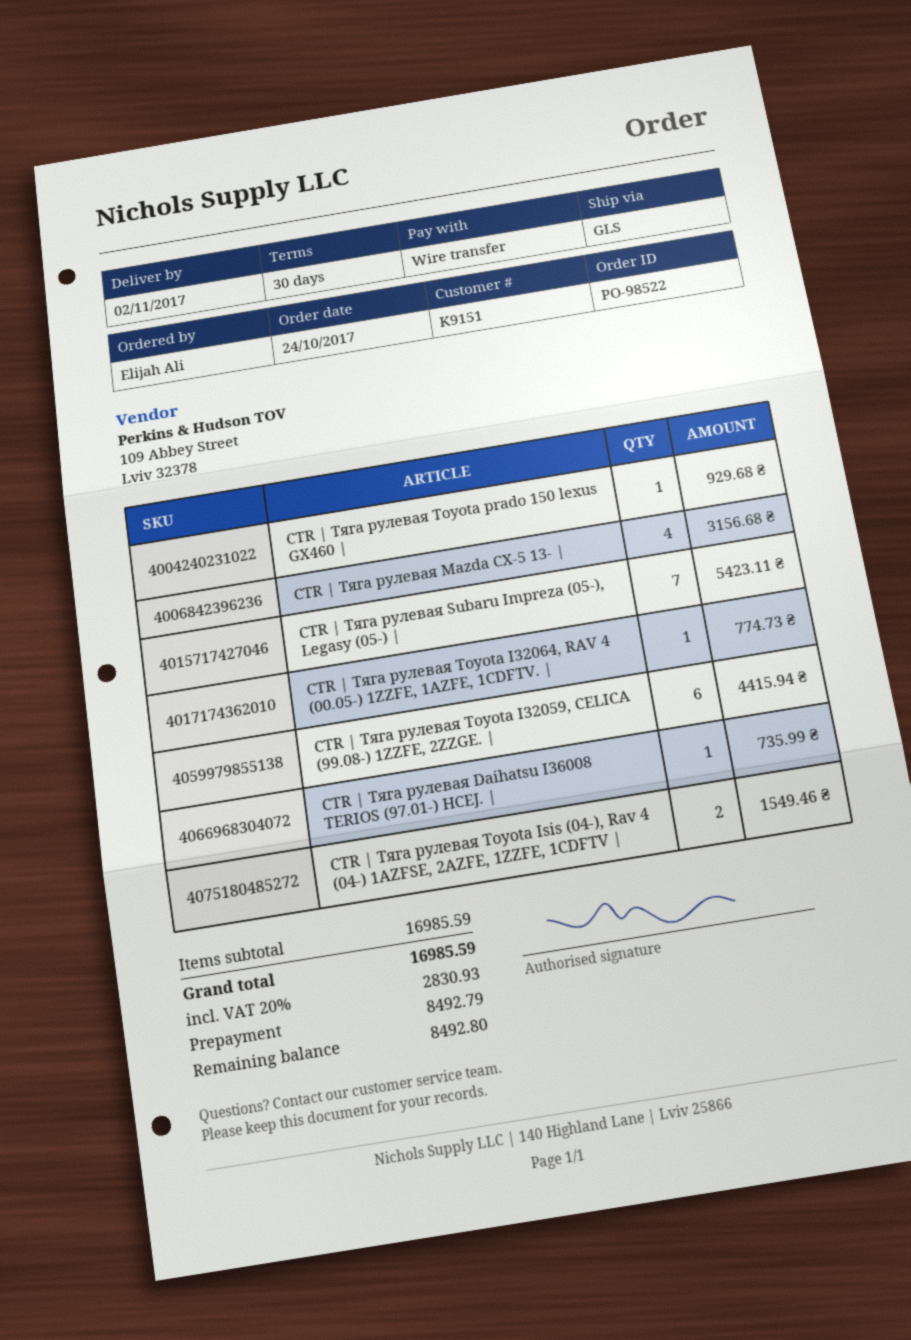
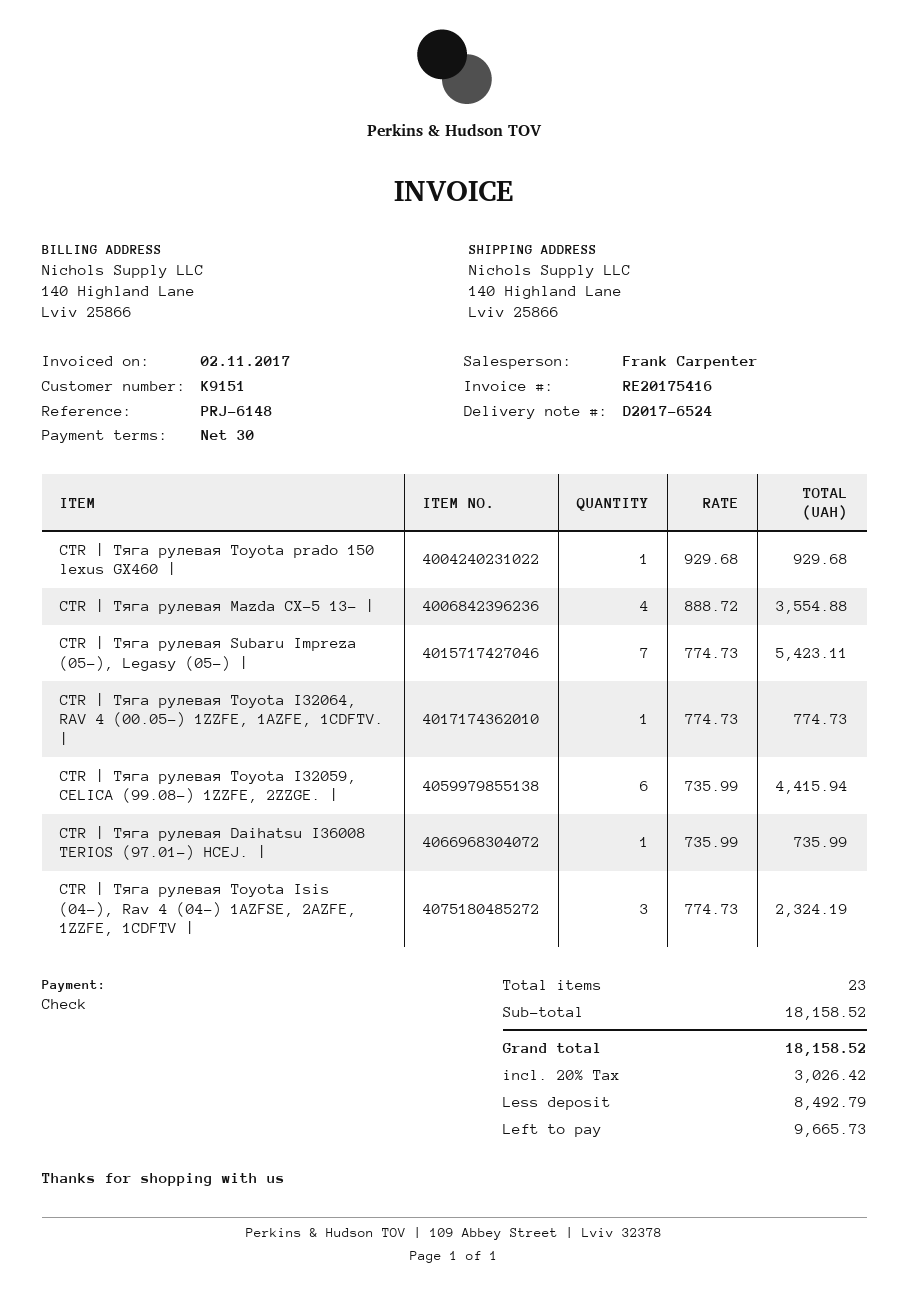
payment method: bank transfer -> cheque
CTR | Тяга рулевая Mazda CX-5 13- |: 4 for 3156.68 -> 4 for 3554.88
CTR | Тяга рулевая Toyota Isis (04-), Rav 4 (04-) 1AZFSE, 2AZFE, 1ZZFE, 1CDFTV |: 2 for 1549.46 -> 3 for 2324.19
subtotal: 16985.59 -> 18158.52
tax: 20% = 2830.93 -> 20% = 3026.42
total: 16985.59 -> 18158.52
balance: 8492.80 -> 9665.73

